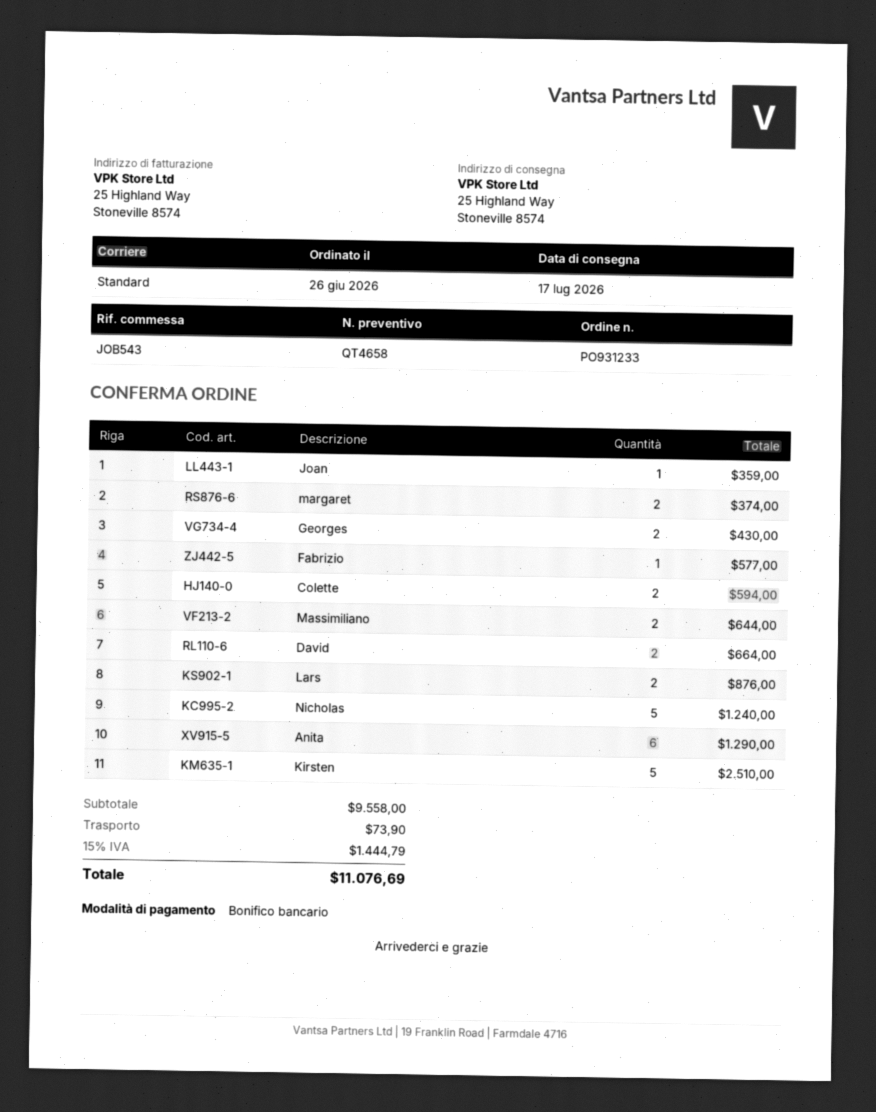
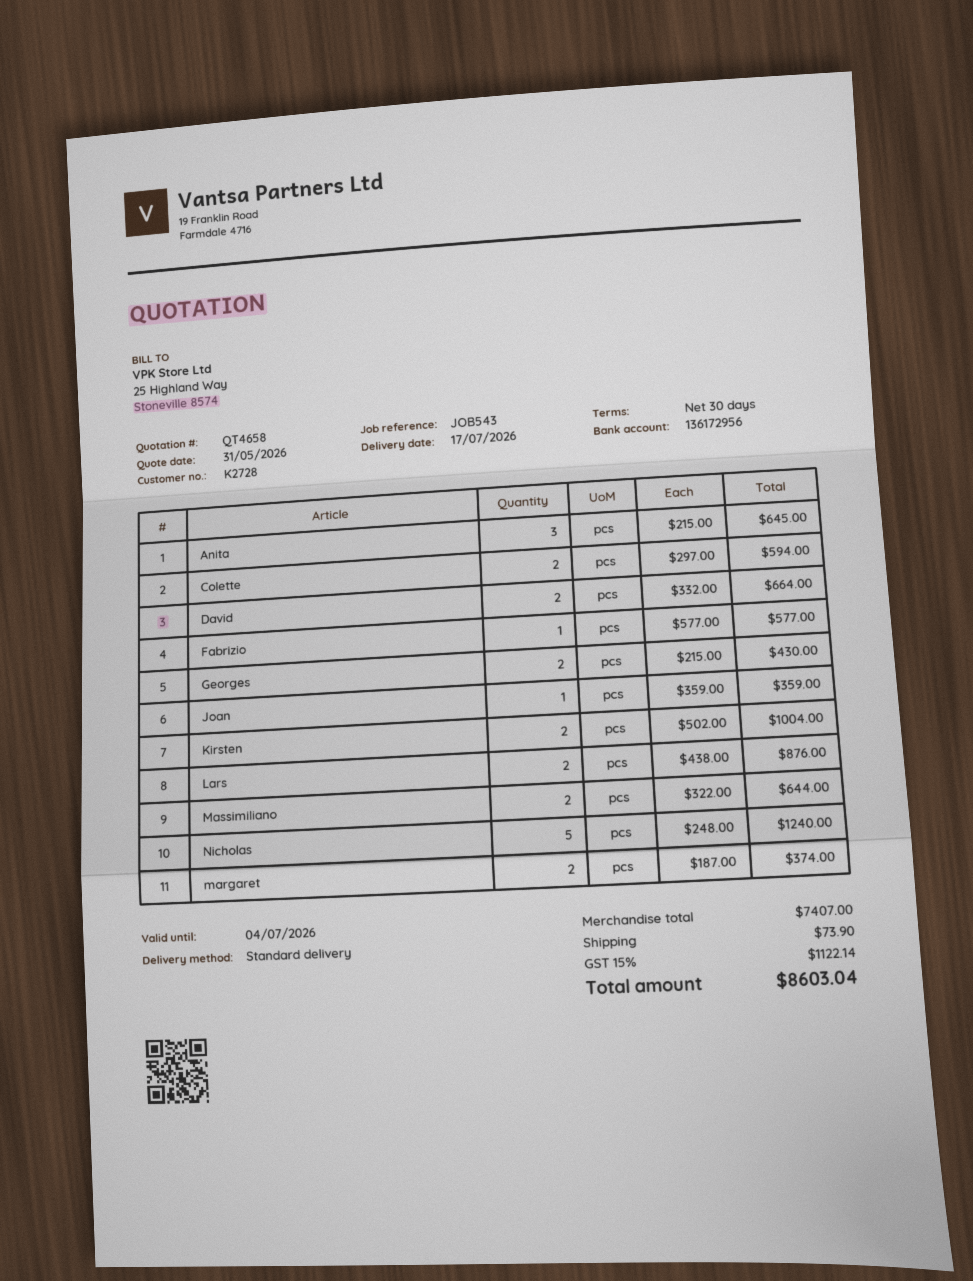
Anita: 6 for 1290.00 -> 3 for 645.00
Kirsten: 5 for 2510.00 -> 2 for 1004.00
subtotal: 9558.00 -> 7407.00
tax: 15% = 1444.79 -> 15% = 1122.14
total: 11076.69 -> 8603.04

